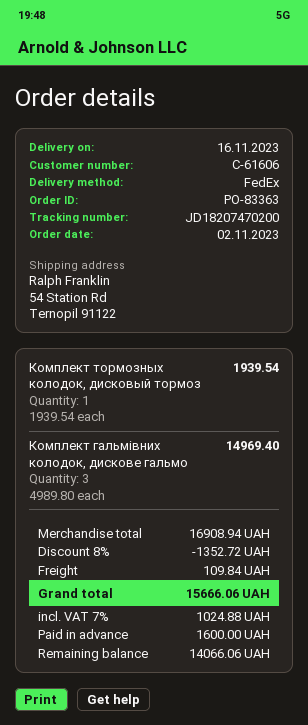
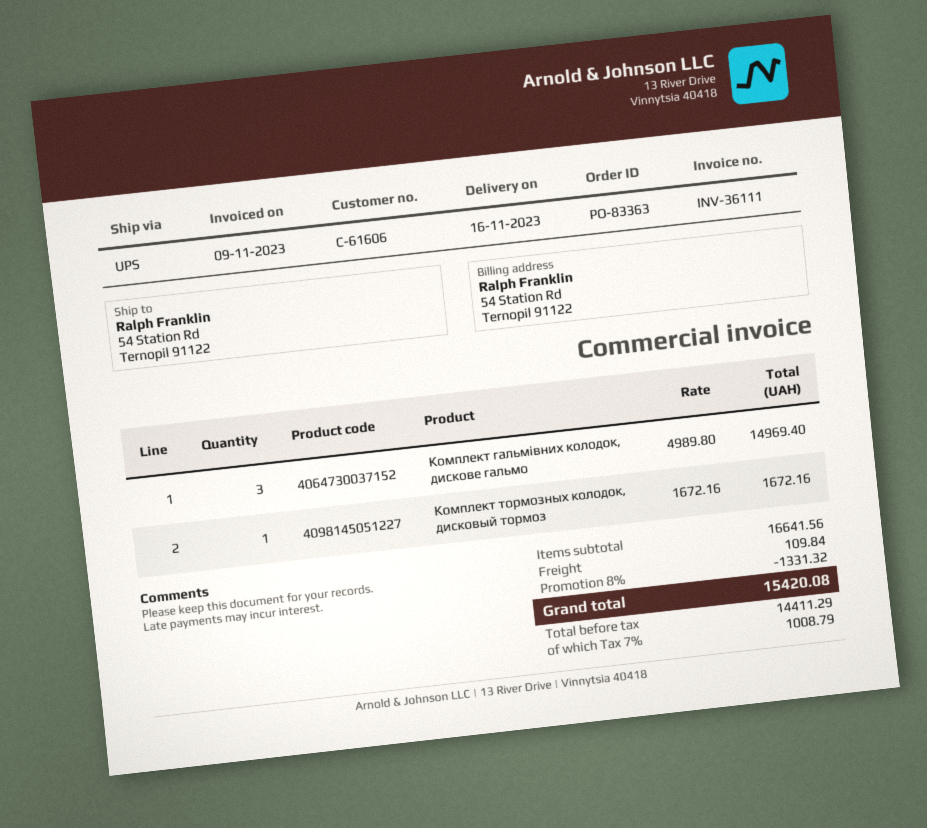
shipping method: FedEx -> UPS
Комплект тормозных колодок, дисковый тормоз: 1 x 1939.54 = 1939.54 -> 1 x 1672.16 = 1672.16
subtotal: 16908.94 -> 16641.56
discount: 8% = 1352.72 -> 8% = 1331.32
tax: 7% = 1024.88 -> 7% = 1008.79
total: 15666.06 -> 15420.08

